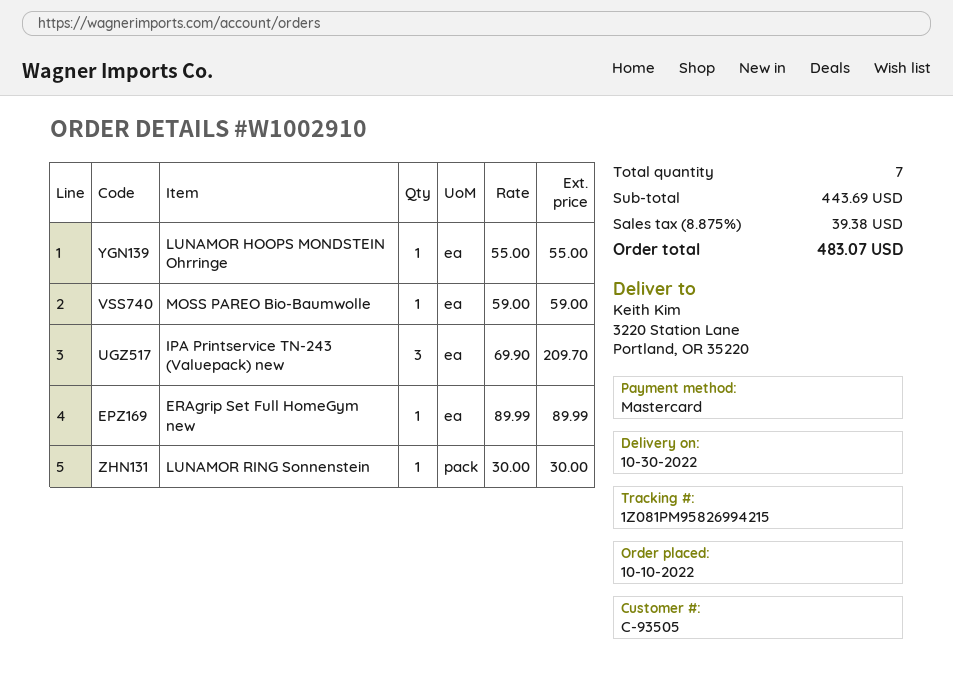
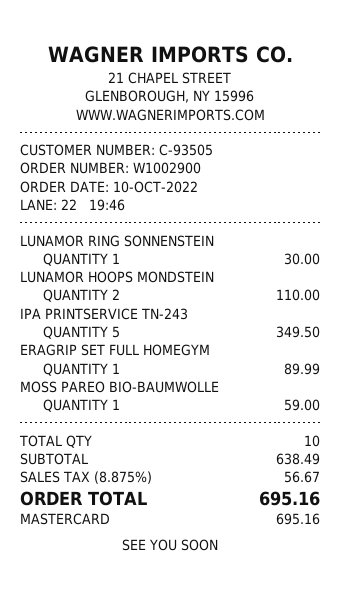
order number: W1002910 -> W1002900
LUNAMOR HOOPS MONDSTEIN Ohrringe: 1 for 55.00 -> 2 for 110.00
IPA Printservice TN-243 (Valuepack) new: 3 for 209.70 -> 5 for 349.50
total quantity: 7 -> 10
subtotal: 443.69 -> 638.49
tax: 8.875% = 39.38 -> 8.875% = 56.67
total: 483.07 -> 695.16

